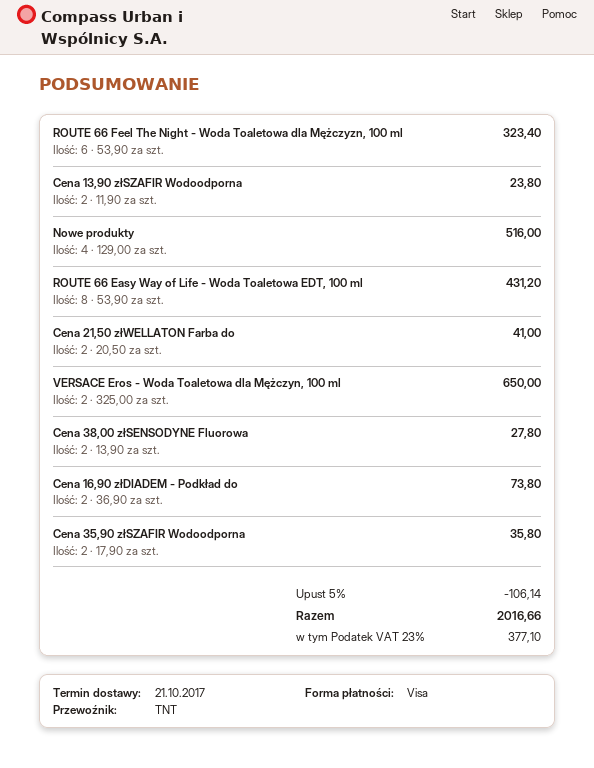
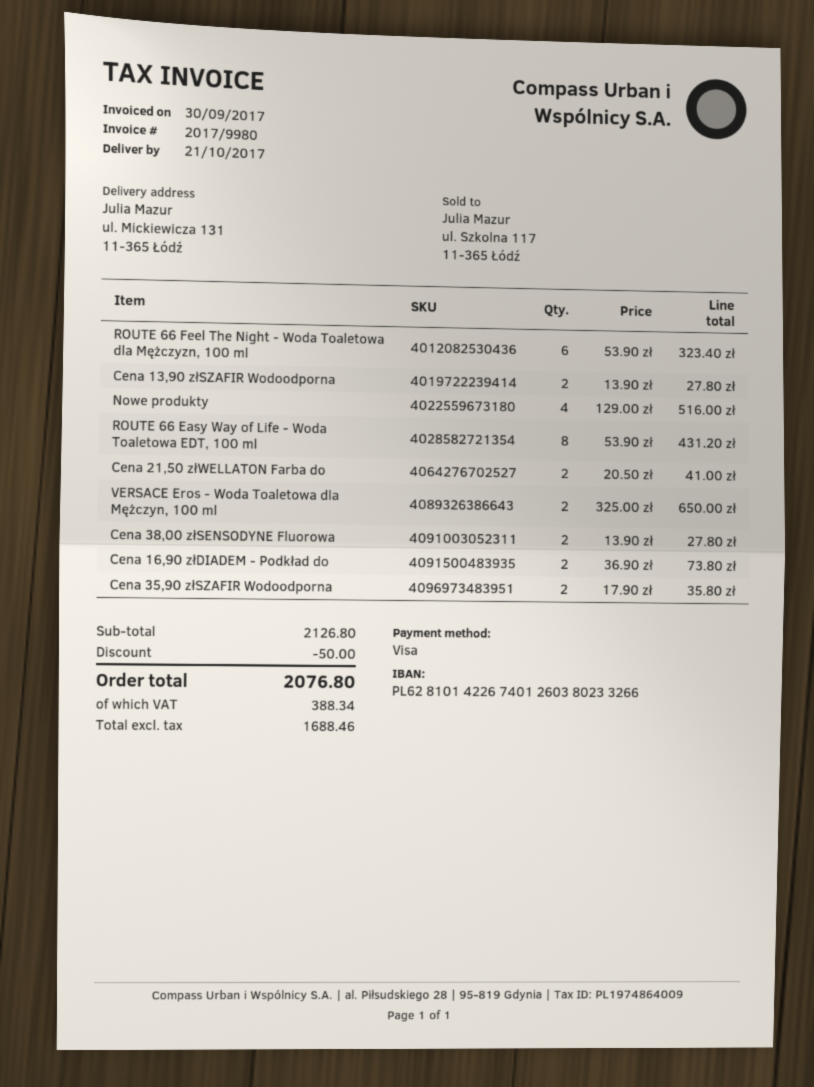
Cena 13,90 złSZAFIR Wodoodporna: 2 x 11.90 = 23.80 -> 2 x 13.90 = 27.80
discount: 106.14 -> 50.00
tax: 377.10 -> 388.34
total: 2016.66 -> 2076.80

